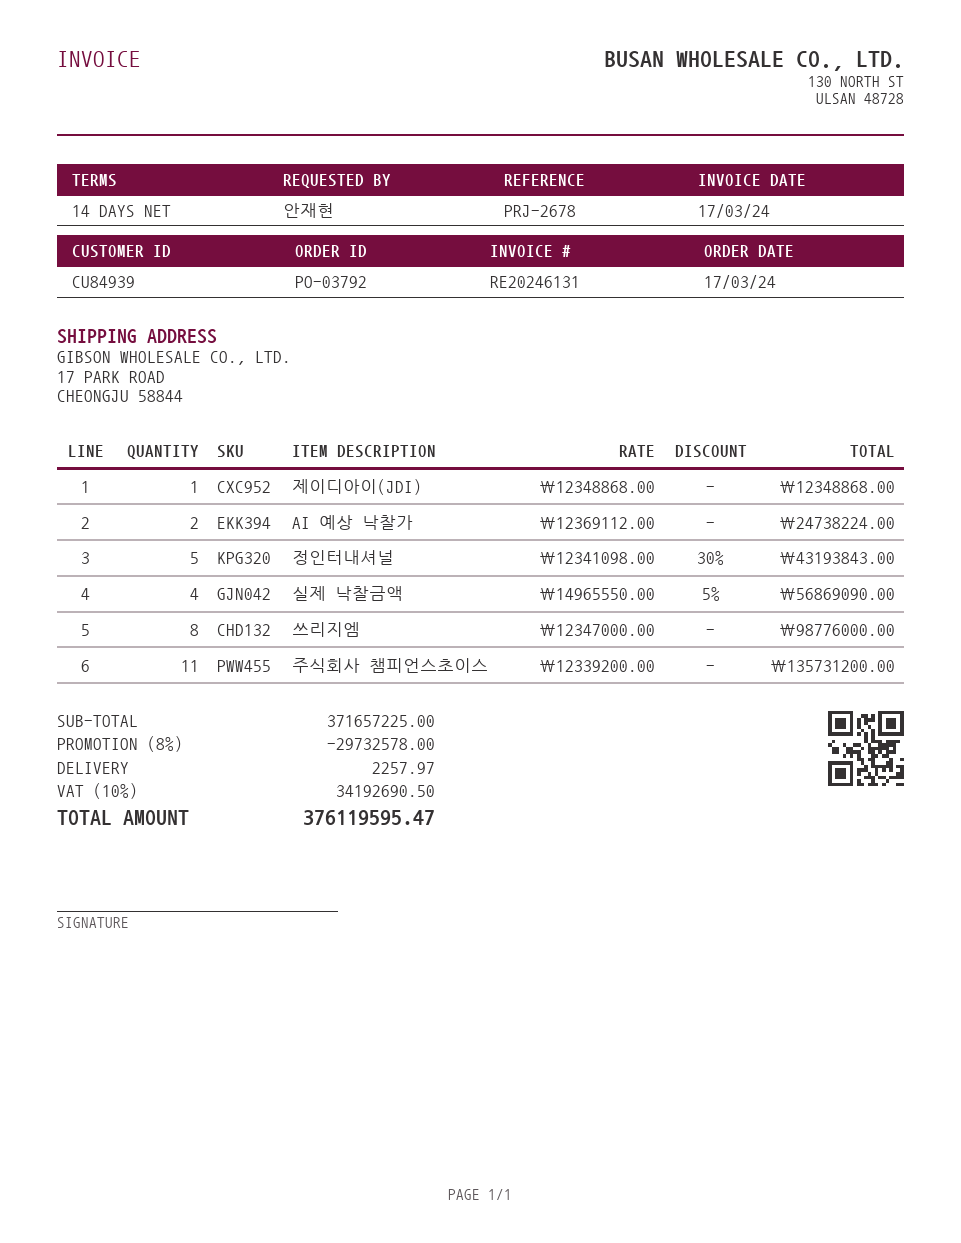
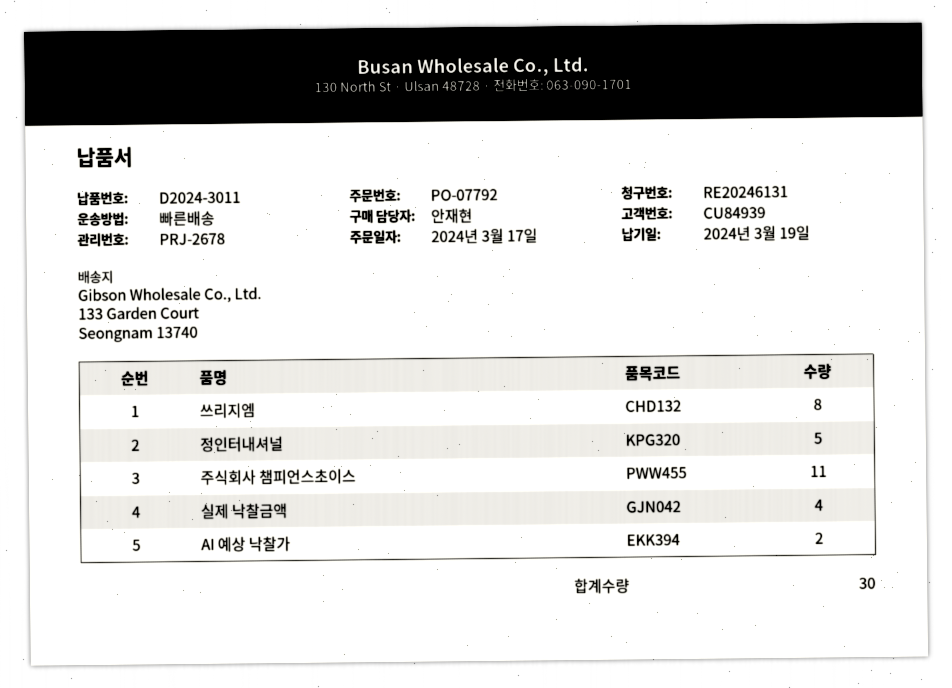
order number: PO-03792 -> PO-07792
ship to: 17 PARK ROAD, CHEONGJU 58844 -> 133 Garden Court, Seongnam 13740
제이디아이(JDI): 1 -> none

